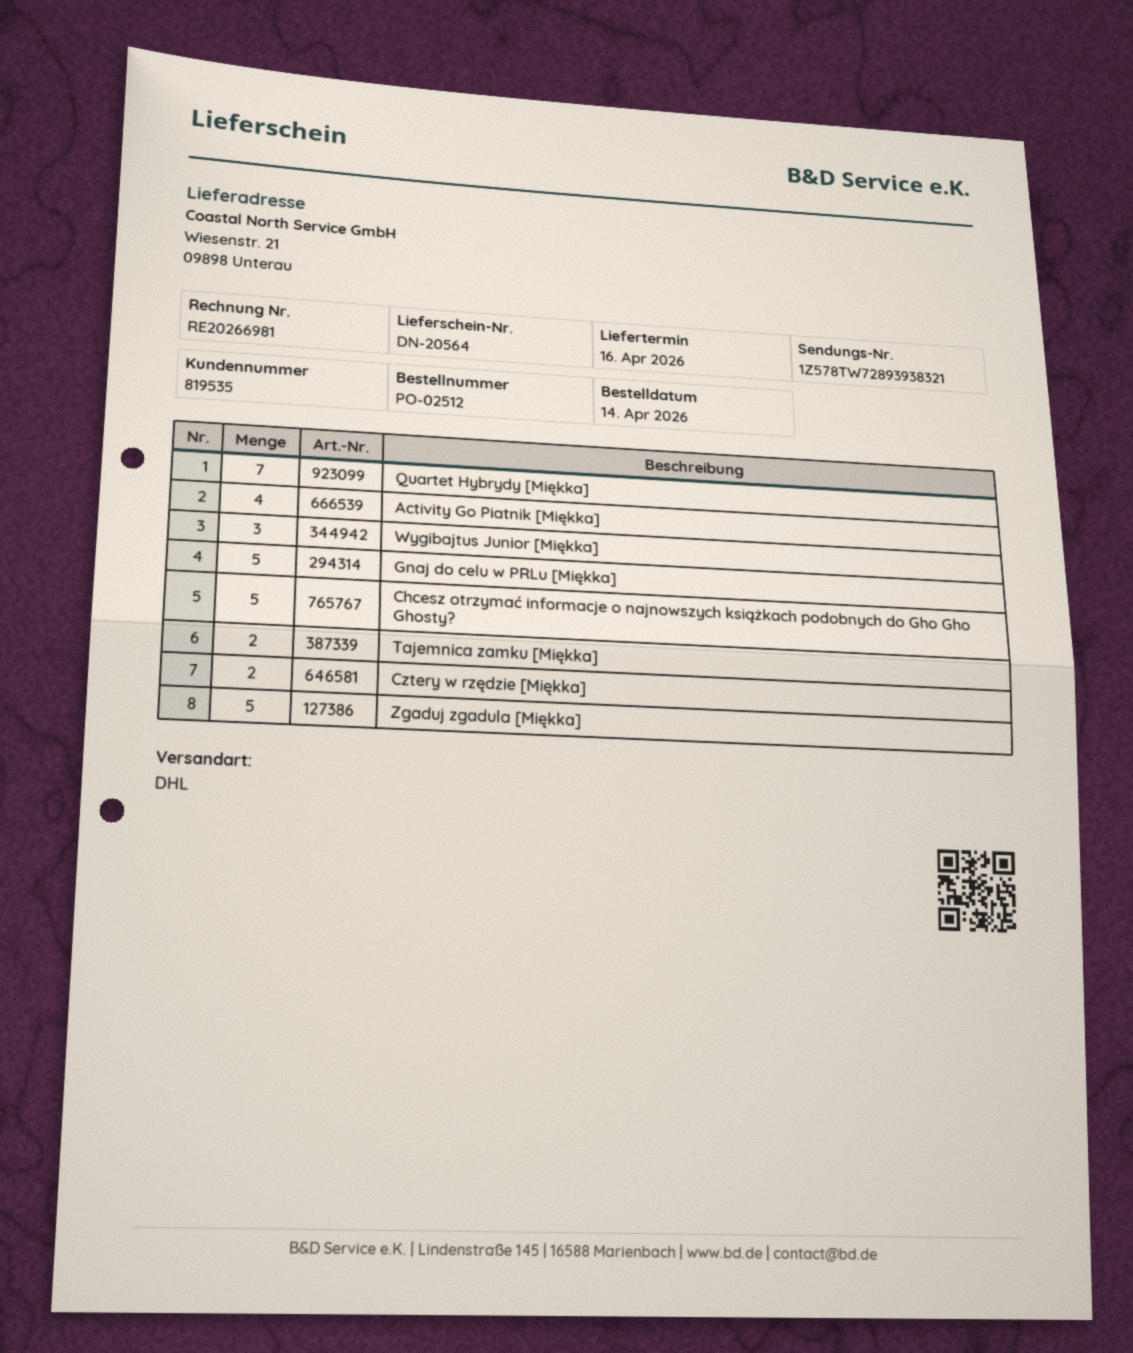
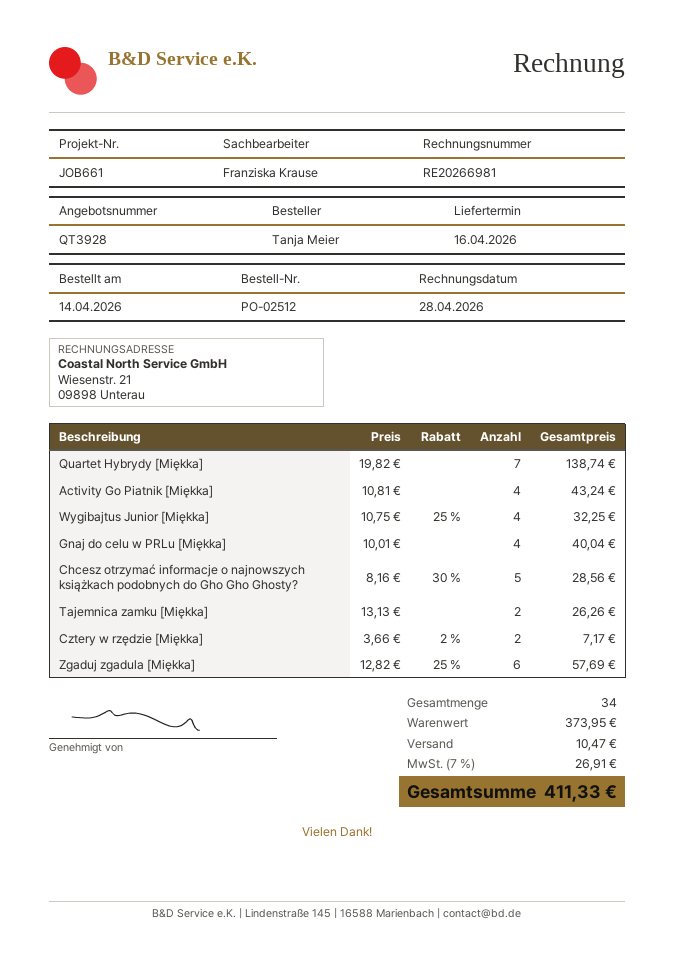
Wygibajtus Junior [Miękka]: 3 -> 4
Gnaj do celu w PRLu [Miękka]: 5 -> 4
Zgaduj zgadula [Miękka]: 5 -> 6

